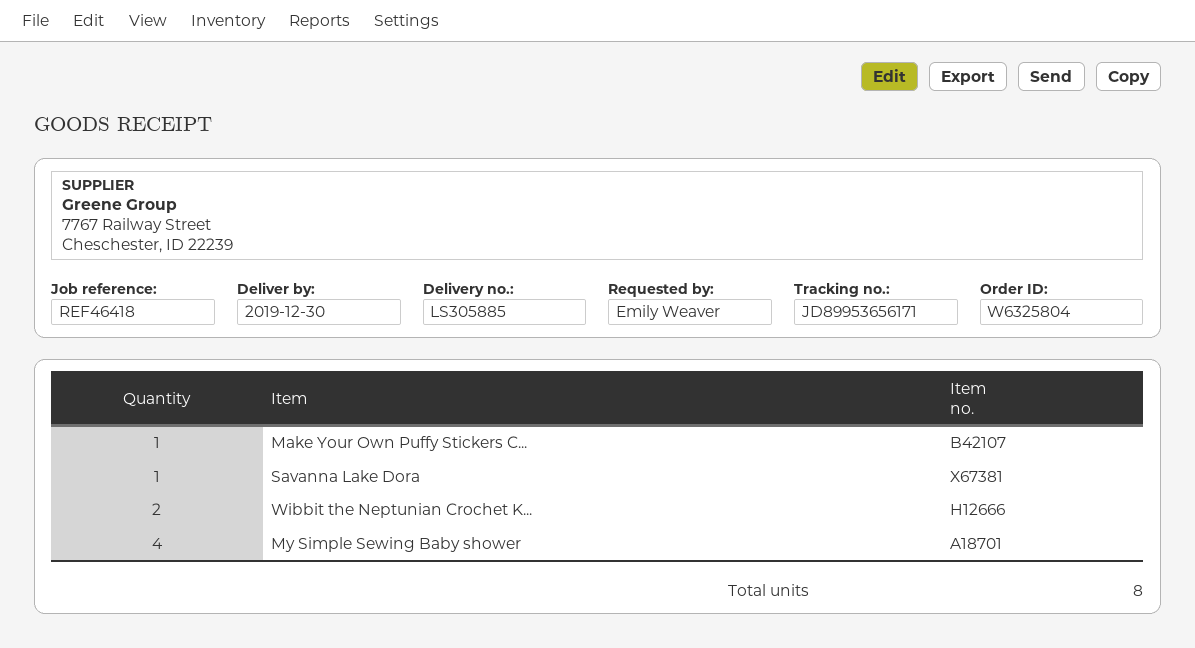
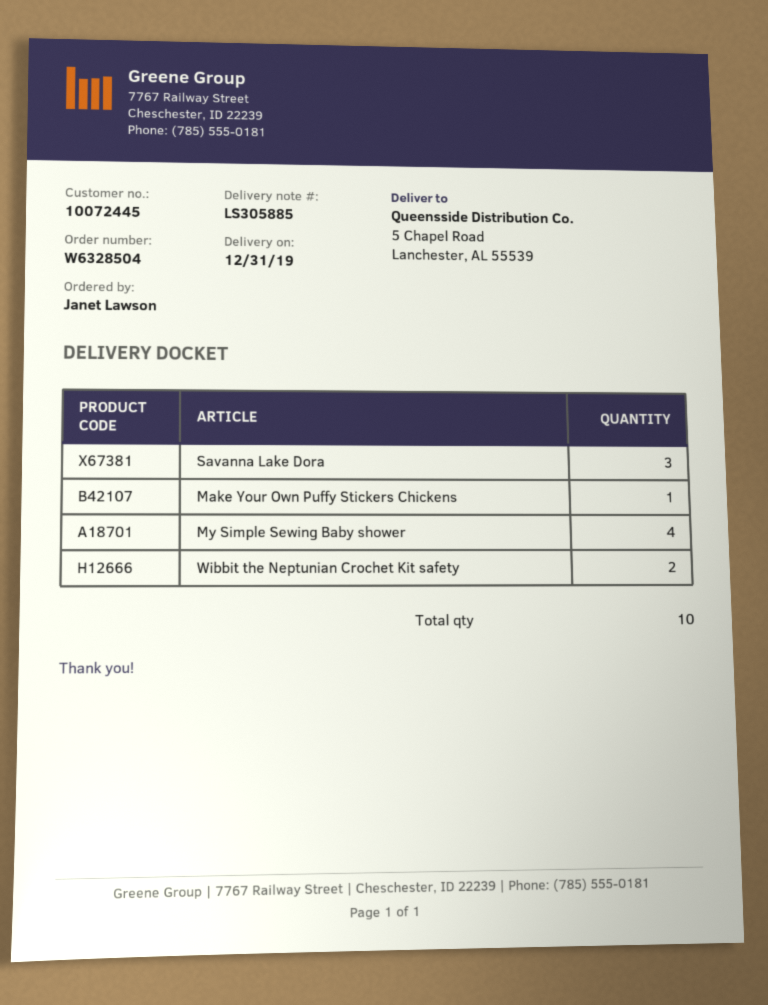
order number: W6325804 -> W6328504
delivery date: 2019-12-30 -> 2019-12-31
ordered by: Emily Weaver -> Janet Lawson
Savanna Lake Dora: 1 -> 3
total quantity: 8 -> 10

